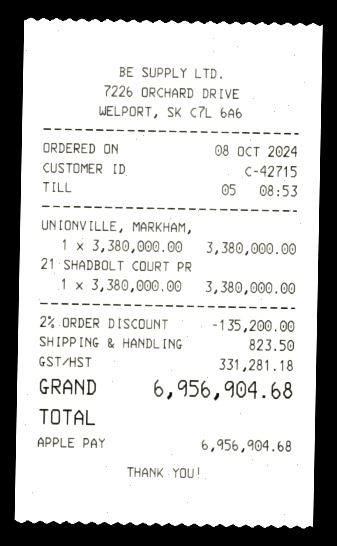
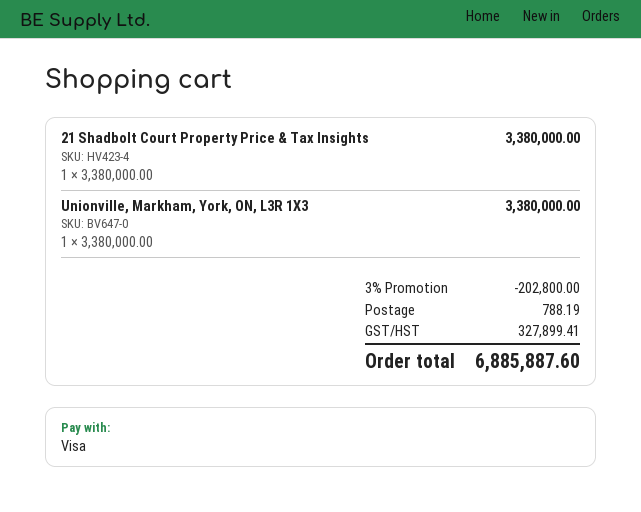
payment method: Apple Pay -> Visa
discount: 2% = 135200.00 -> 3% = 202800.00
shipping: 823.50 -> 788.19
tax: 331281.18 -> 327899.41
total: 6956904.68 -> 6885887.60

